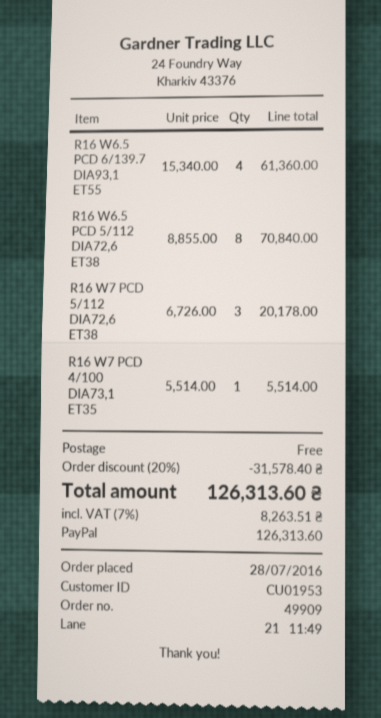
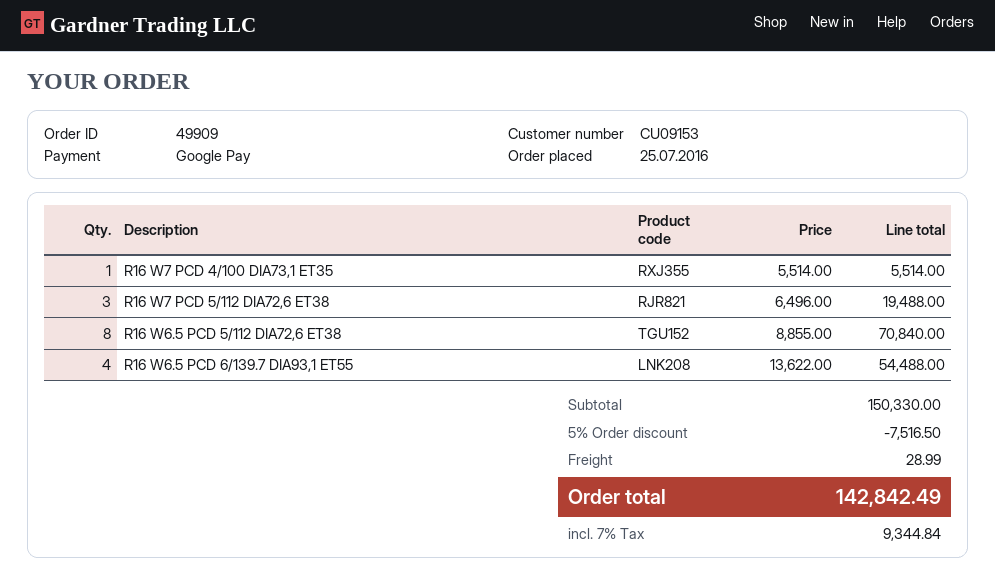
order date: 2016-07-28 -> 2016-07-25
customer number: CU01953 -> CU09153
payment method: PayPal -> Google Pay
R16 W6.5 PCD 6/139.7 DIA93,1 ET55: 4 x 15340.00 = 61360.00 -> 4 x 13622.00 = 54488.00
R16 W7 PCD 5/112 DIA72,6 ET38: 3 x 6726.00 = 20178.00 -> 3 x 6496.00 = 19488.00
discount: 20% = 31578.40 -> 5% = 7516.50
shipping: 0.00 -> 28.99
tax: 7% = 8263.51 -> 7% = 9344.84
total: 126313.60 -> 142842.49

